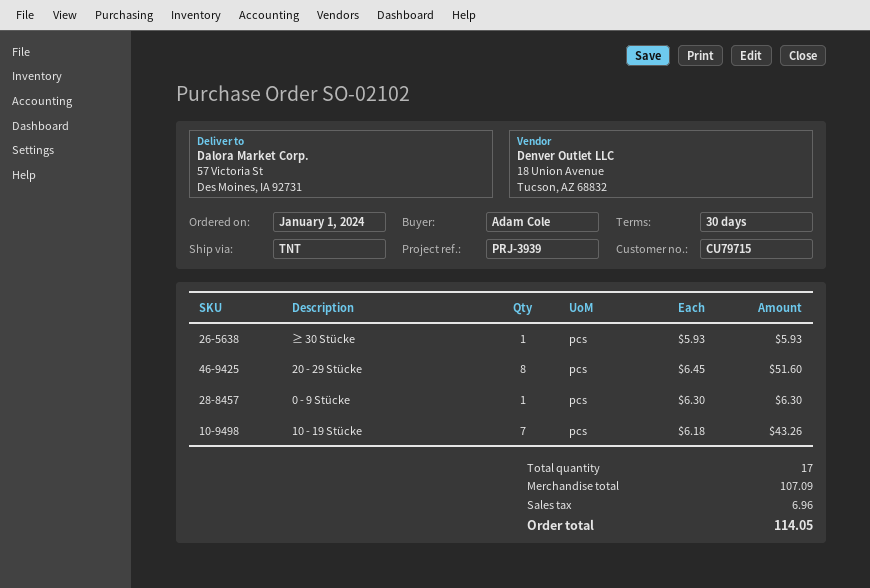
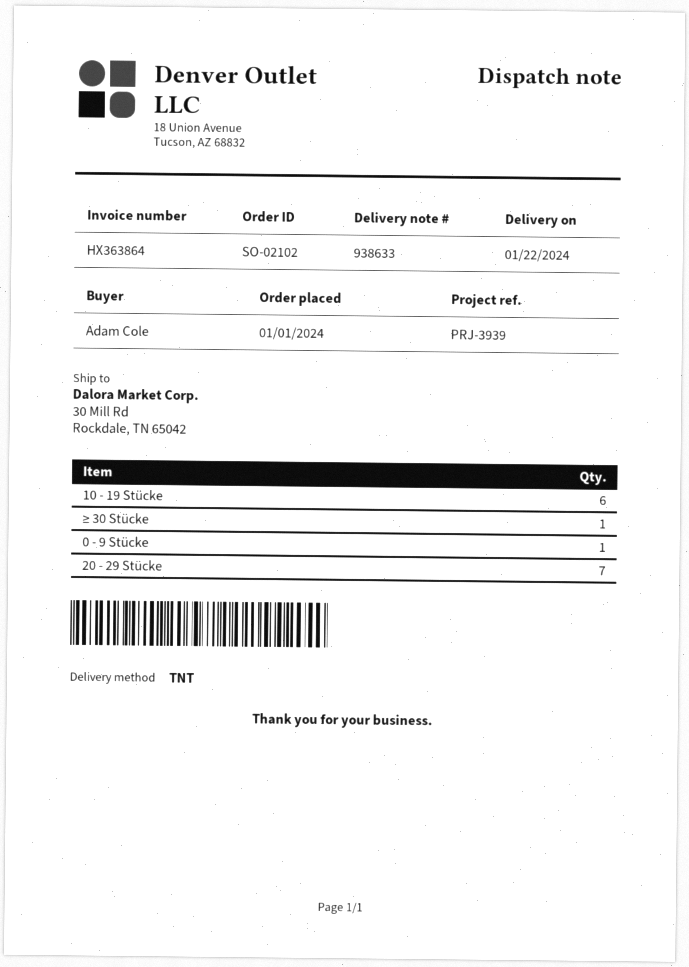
ship to: 57 Victoria St, Des Moines, IA 92731 -> 30 Mill Rd, Rockdale, TN 65042
20 - 29 Stücke: 8 -> 7
10 - 19 Stücke: 7 -> 6

